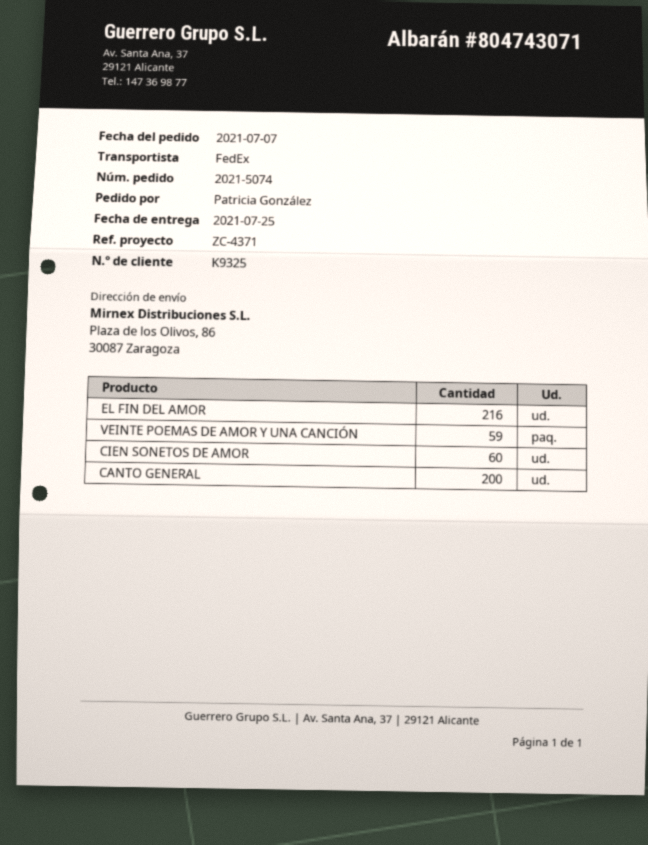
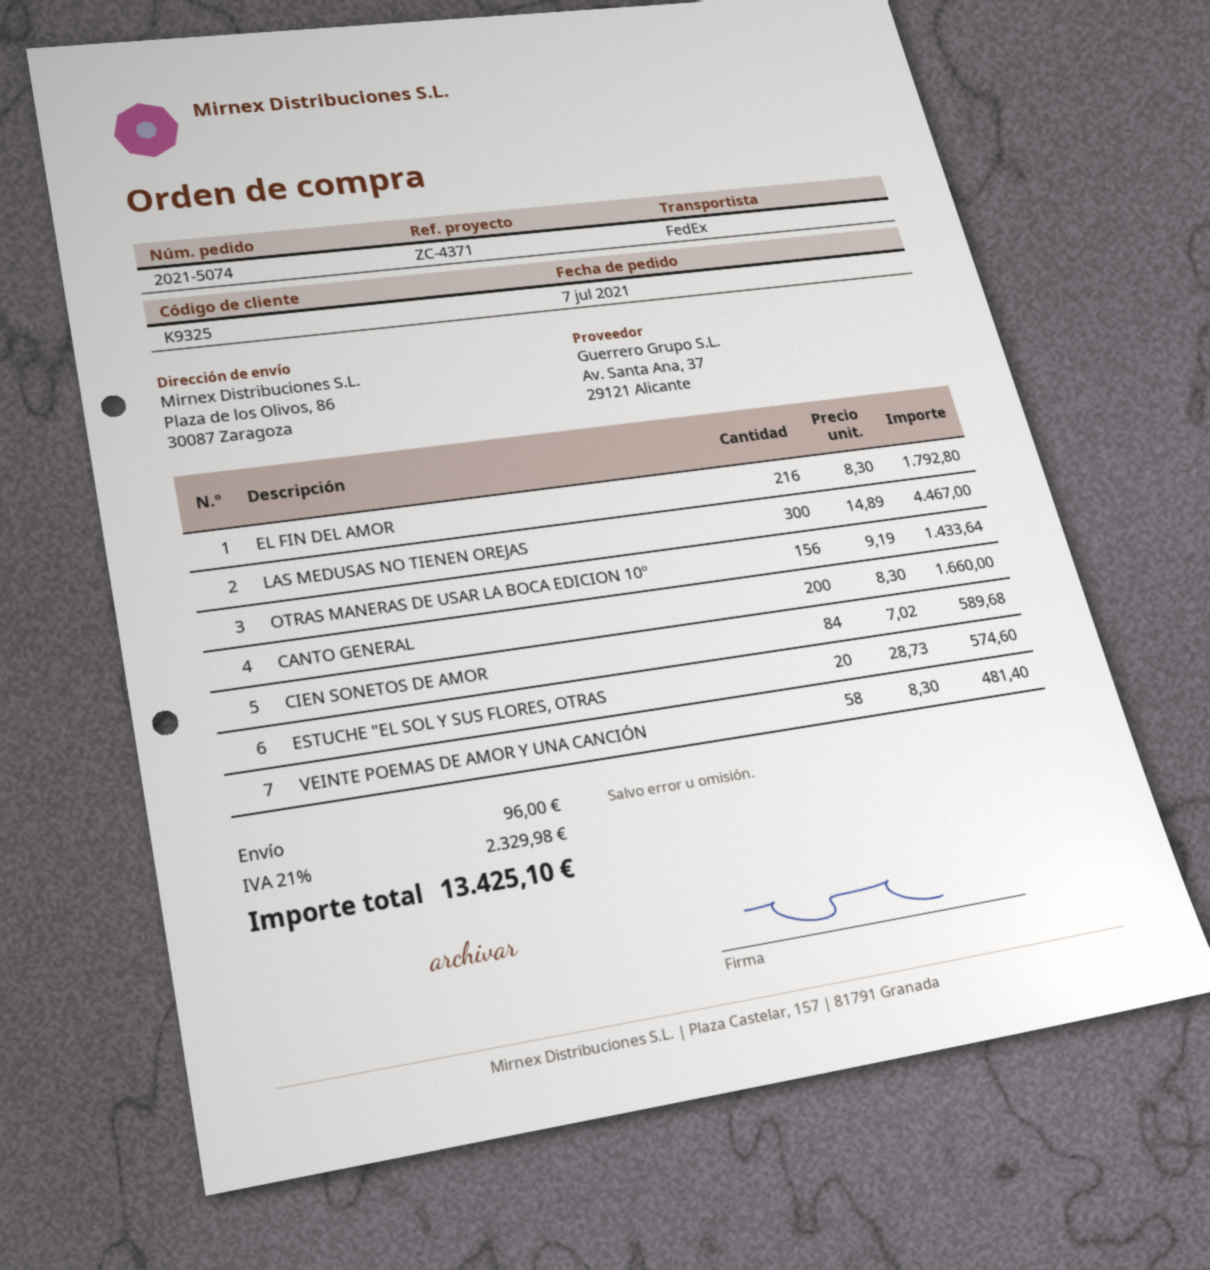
VEINTE POEMAS DE AMOR Y UNA CANCIÓN: 59 -> 58
CIEN SONETOS DE AMOR: 60 -> 84
LAS MEDUSAS NO TIENEN OREJAS: none -> 300
OTRAS MANERAS DE USAR LA BOCA EDICION 10º: none -> 156
ESTUCHE "EL SOL Y SUS FLORES, OTRAS: none -> 20

